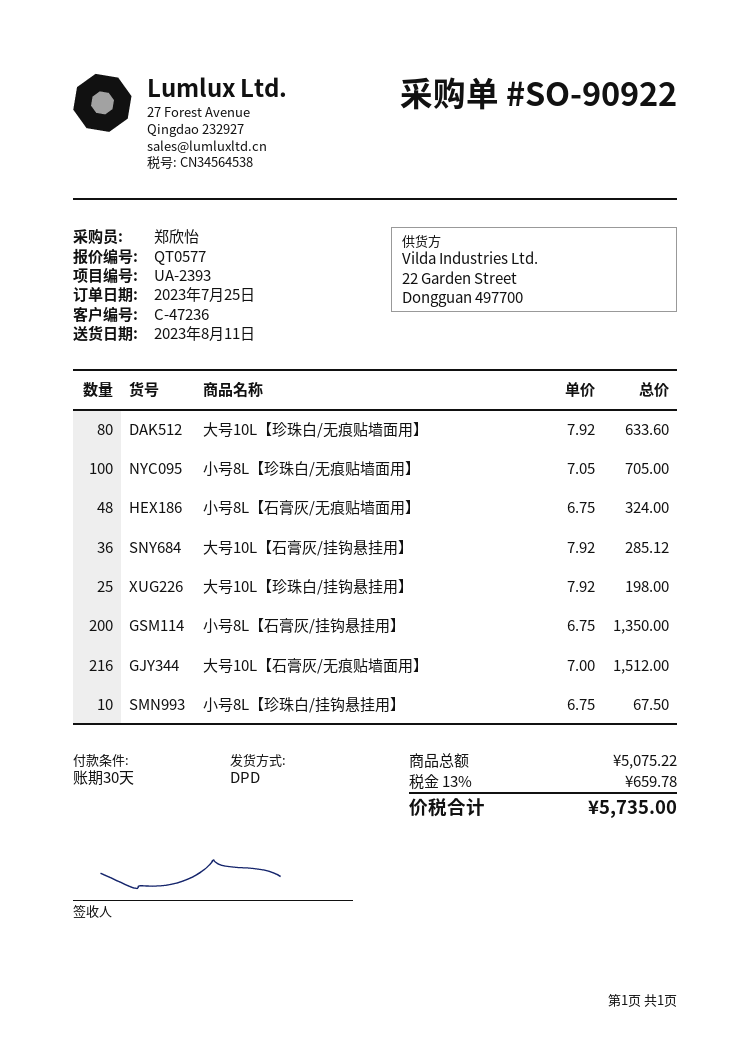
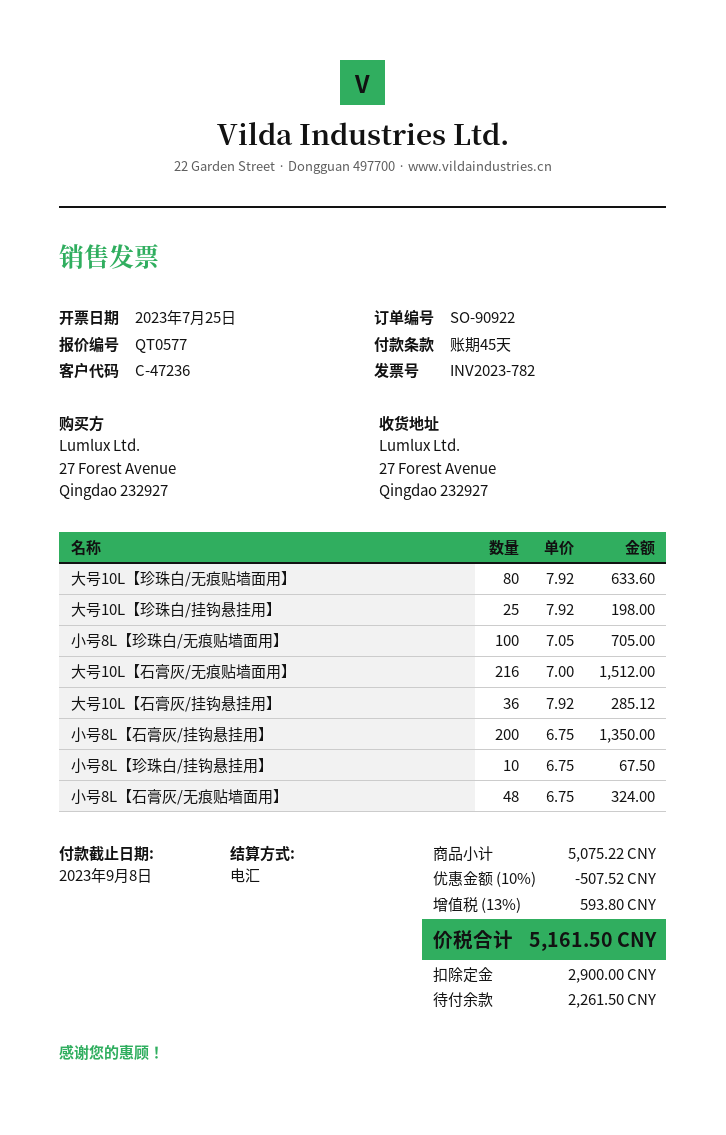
payment terms: 30 days -> 45 days
discount: none -> 10% = 507.52
tax: 13% = 659.78 -> 13% = 593.80
total: 5735.00 -> 5161.50

